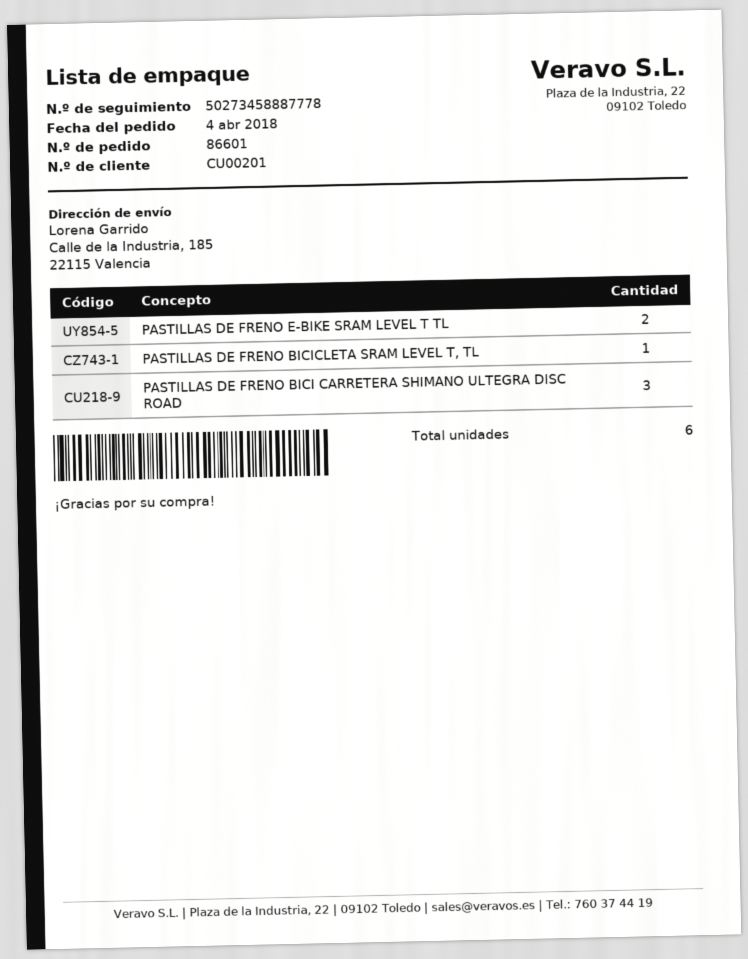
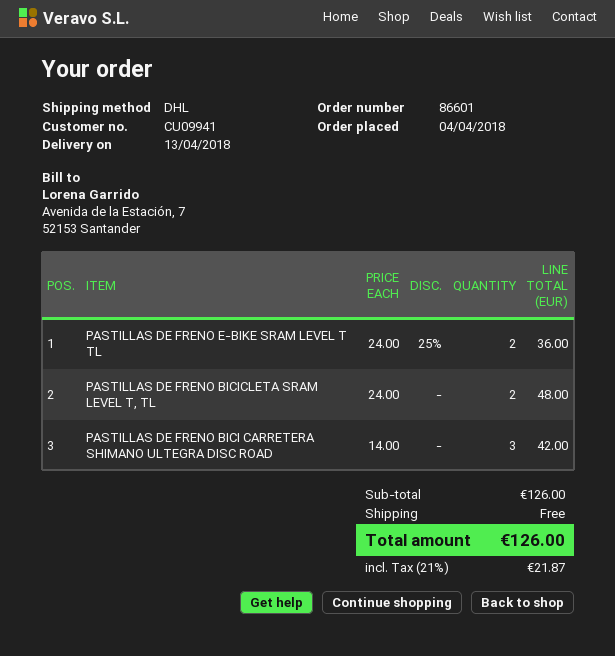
customer number: CU00201 -> CU09941
PASTILLAS DE FRENO BICICLETA SRAM LEVEL T, TL: 1 -> 2

